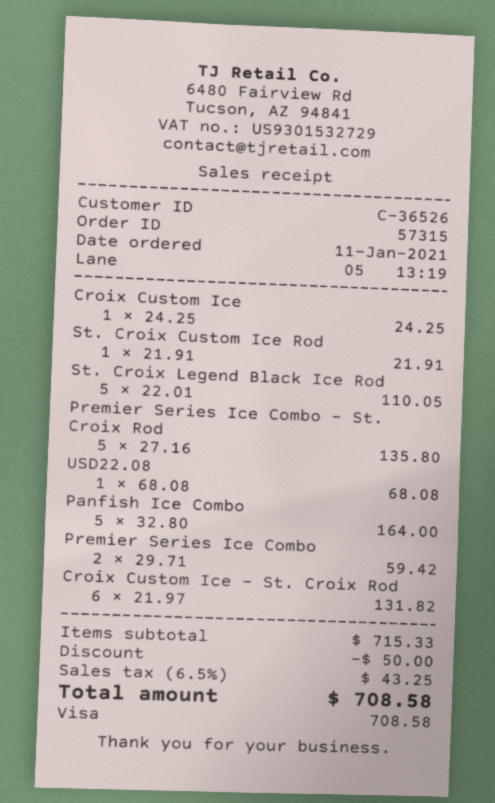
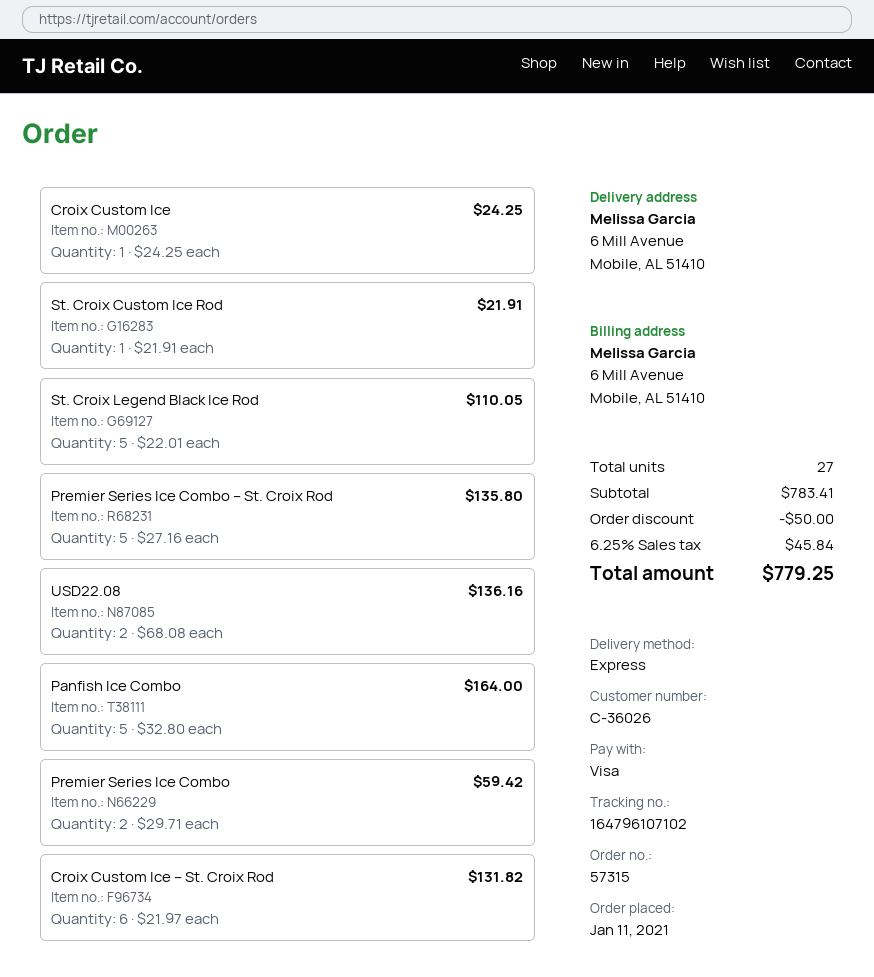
customer number: C-36526 -> C-36026
USD22.08: 1 x 68.08 = 68.08 -> 2 x 68.08 = 136.16
subtotal: 715.33 -> 783.41
tax: 6.5% = 43.25 -> 6.25% = 45.84
total: 708.58 -> 779.25

